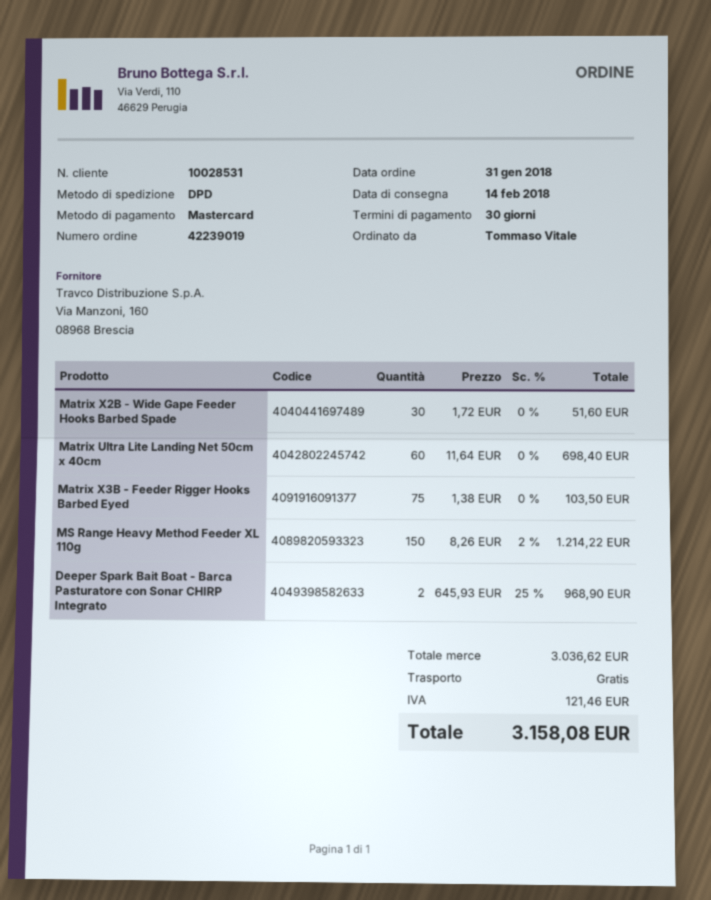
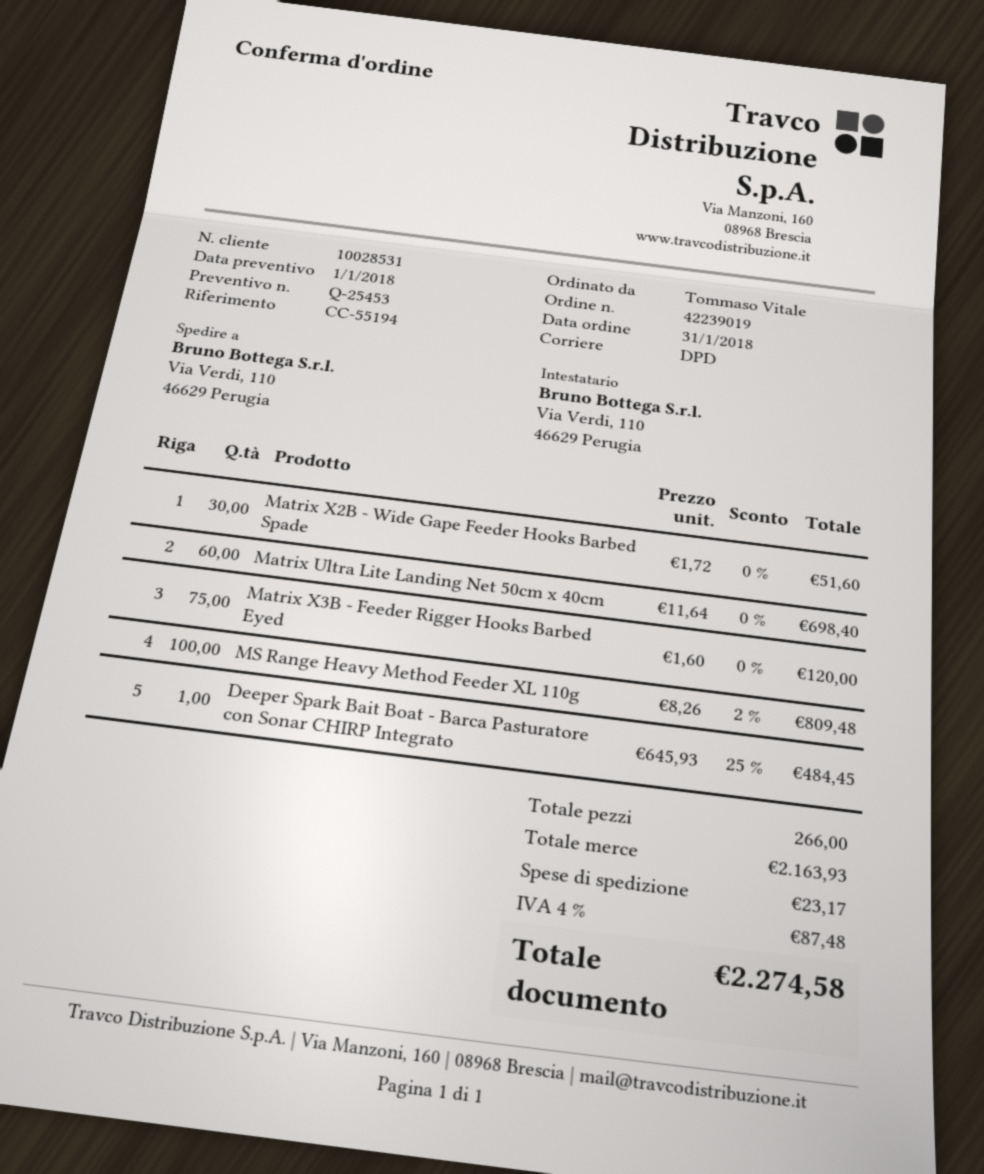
Matrix X3B - Feeder Rigger Hooks Barbed Eyed: 75 x 1.38 = 103.50 -> 75 x 1.60 = 120.00
MS Range Heavy Method Feeder XL 110g: 150 x 8.26 - 2% = 1214.22 -> 100 x 8.26 - 2% = 809.48
Deeper Spark Bait Boat - Barca Pasturatore con Sonar CHIRP Integrato: 2 x 645.93 - 25% = 968.90 -> 1 x 645.93 - 25% = 484.45
subtotal: 3036.62 -> 2163.93
shipping: 0.00 -> 23.17
tax: 121.46 -> 87.48
total: 3158.08 -> 2274.58

